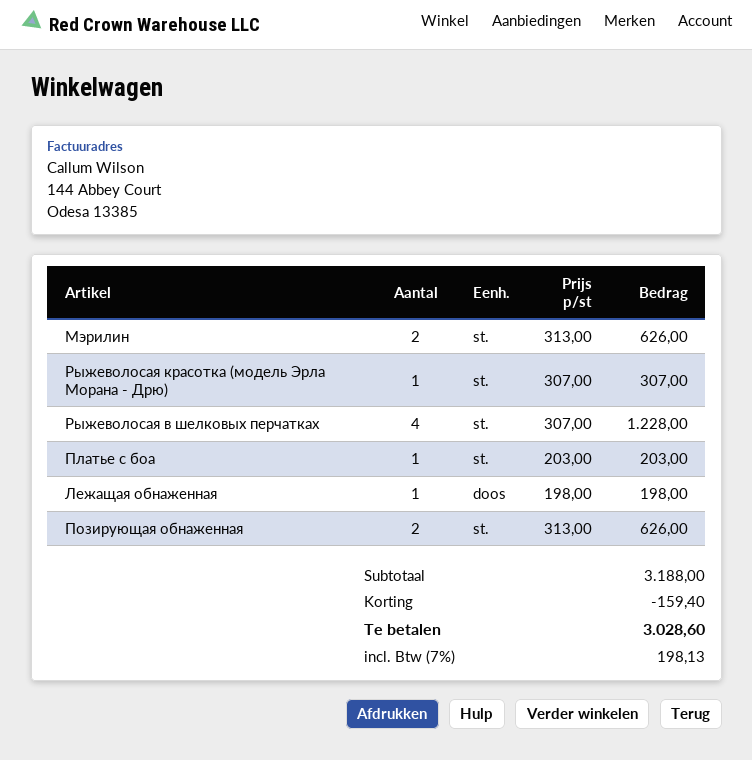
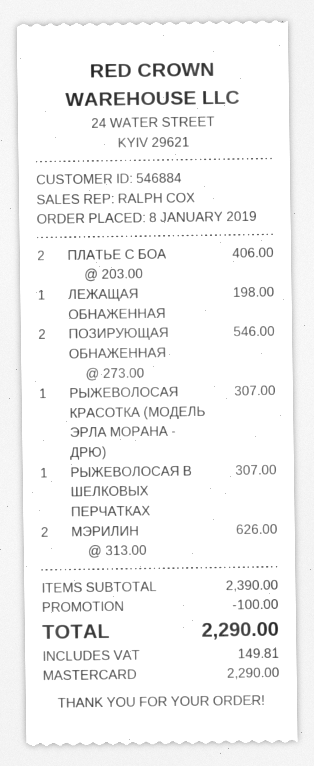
Рыжеволосая в шелковых перчатках: 4 x 307.00 = 1228.00 -> 1 x 307.00 = 307.00
Платье с боа: 1 x 203.00 = 203.00 -> 2 x 203.00 = 406.00
Позирующая обнаженная: 2 x 313.00 = 626.00 -> 2 x 273.00 = 546.00
subtotal: 3188.00 -> 2390.00
discount: 159.40 -> 100.00
tax: 198.13 -> 149.81
total: 3028.60 -> 2290.00

